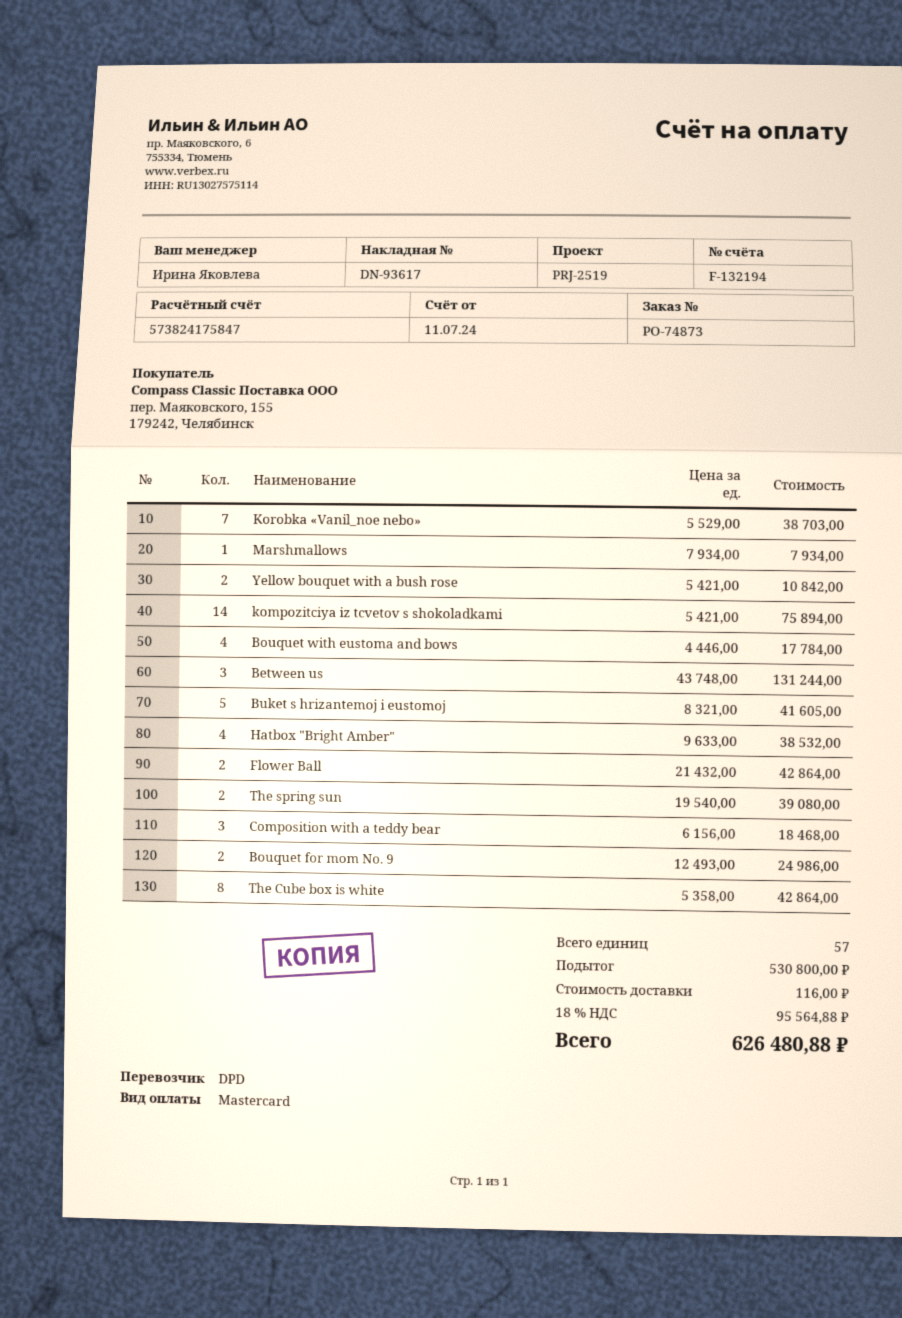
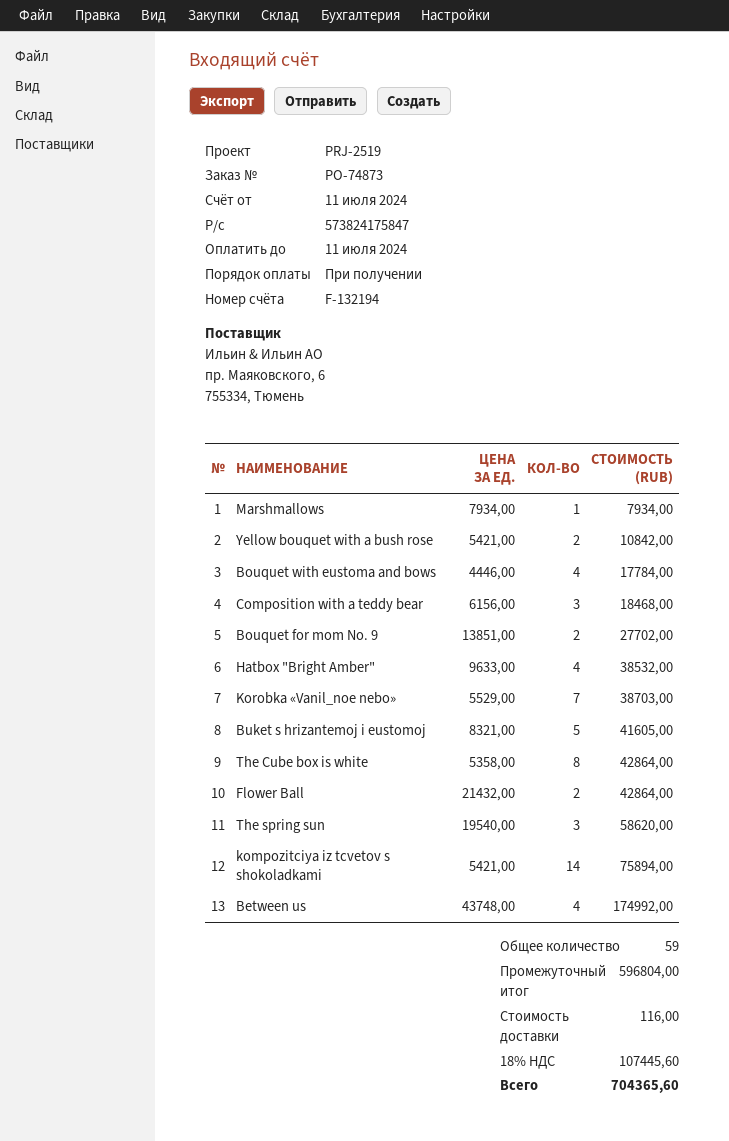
Between us: 3 x 43748.00 = 131244.00 -> 4 x 43748.00 = 174992.00
The spring sun: 2 x 19540.00 = 39080.00 -> 3 x 19540.00 = 58620.00
Bouquet for mom No. 9: 2 x 12493.00 = 24986.00 -> 2 x 13851.00 = 27702.00
total quantity: 57 -> 59
subtotal: 530800.00 -> 596804.00
tax: 18% = 95564.88 -> 18% = 107445.60
total: 626480.88 -> 704365.60

